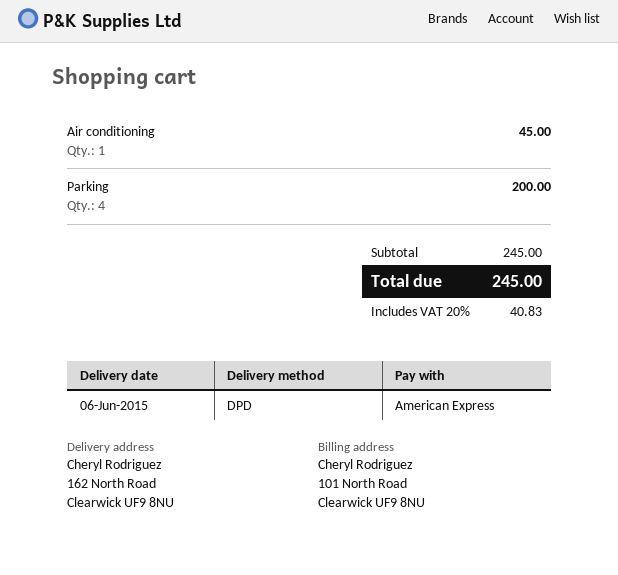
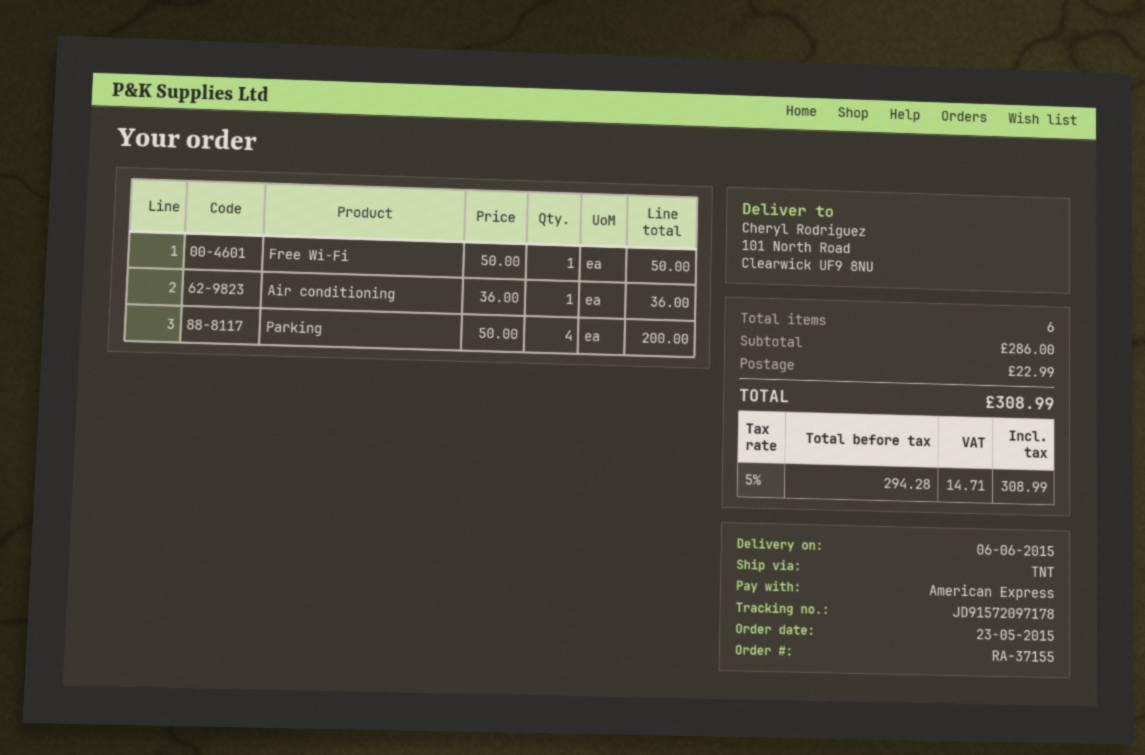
shipping method: DPD -> TNT
ship to: 162 North Road, Clearwick UF9 8NU -> 101 North Road, Clearwick UF9 8NU
Air conditioning: 1 for 45.00 -> 1 for 36.00
Free Wi-Fi: none -> 1 for 50.00
subtotal: 245.00 -> 286.00
shipping: none -> 22.99
tax: 20% = 40.83 -> 5% = 14.71
total: 245.00 -> 308.99

